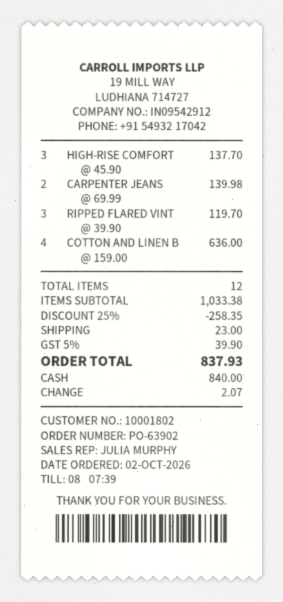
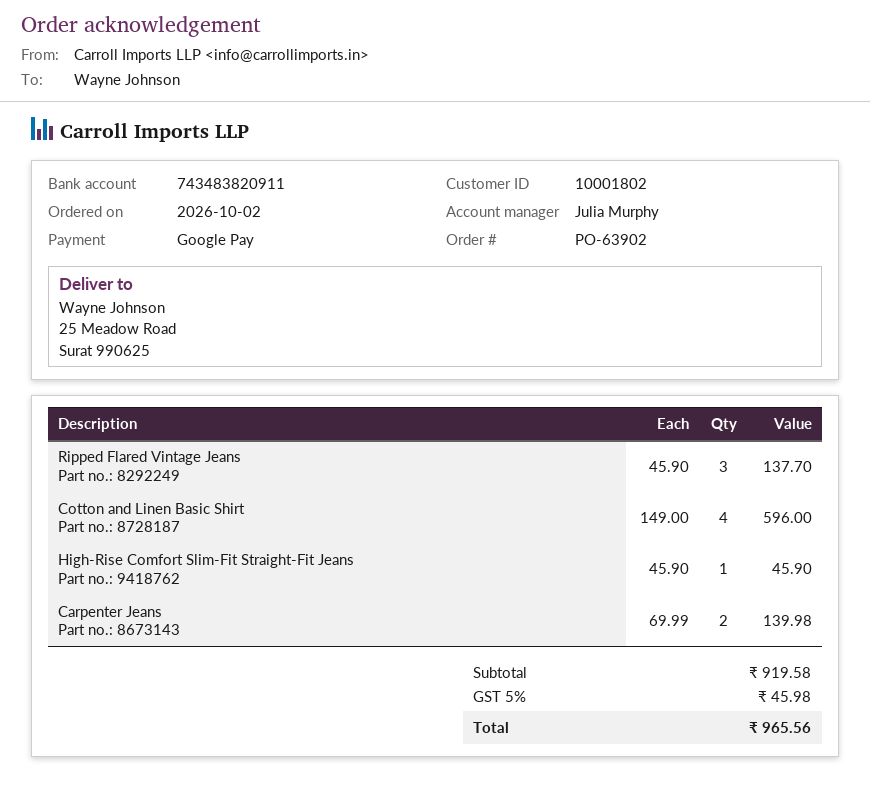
payment method: cash -> Google Pay
HIGH-RISE COMFORT: 3 x 45.90 = 137.70 -> 1 x 45.90 = 45.90
RIPPED FLARED VINT: 3 x 39.90 = 119.70 -> 3 x 45.90 = 137.70
COTTON AND LINEN B: 4 x 159.00 = 636.00 -> 4 x 149.00 = 596.00
subtotal: 1033.38 -> 919.58
discount: 25% = 258.35 -> none
shipping: 23.00 -> none
tax: 5% = 39.90 -> 5% = 45.98
total: 837.93 -> 965.56

